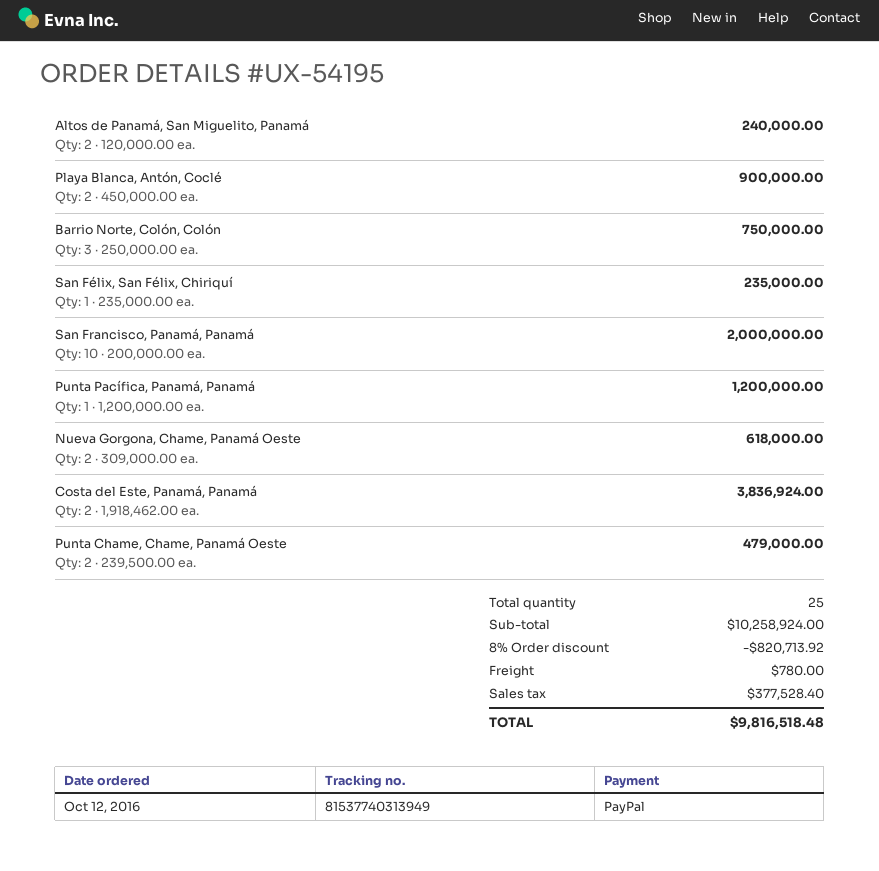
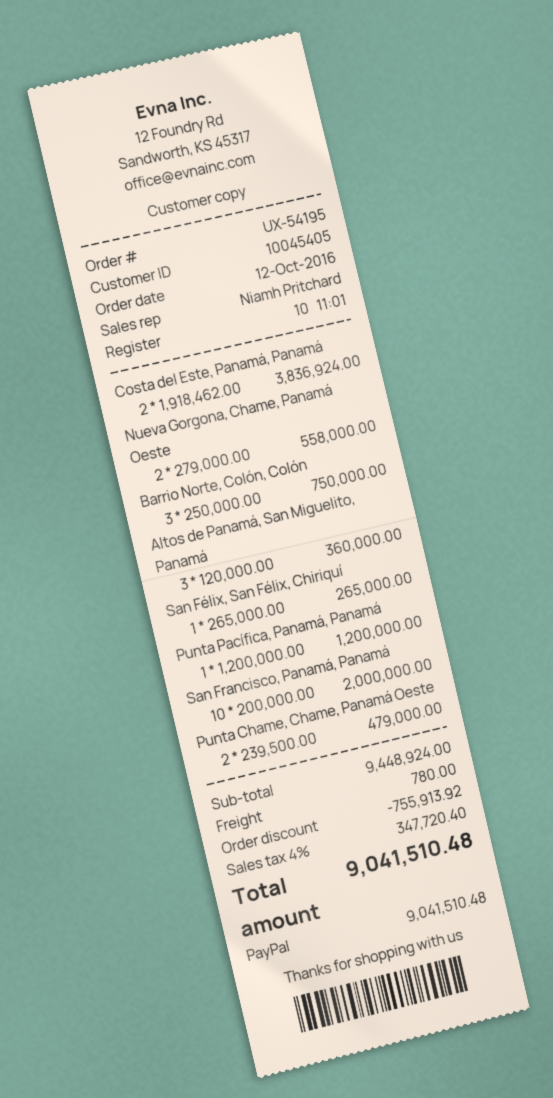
Altos de Panamá, San Miguelito, Panamá: 2 x 120000.00 = 240000.00 -> 3 x 120000.00 = 360000.00
Playa Blanca, Antón, Coclé: 2 x 450000.00 = 900000.00 -> none
San Félix, San Félix, Chiriquí: 1 x 235000.00 = 235000.00 -> 1 x 265000.00 = 265000.00
Nueva Gorgona, Chame, Panamá Oeste: 2 x 309000.00 = 618000.00 -> 2 x 279000.00 = 558000.00
subtotal: 10258924.00 -> 9448924.00
discount: 820713.92 -> 755913.92
tax: 377528.40 -> 347720.40
total: 9816518.48 -> 9041510.48

